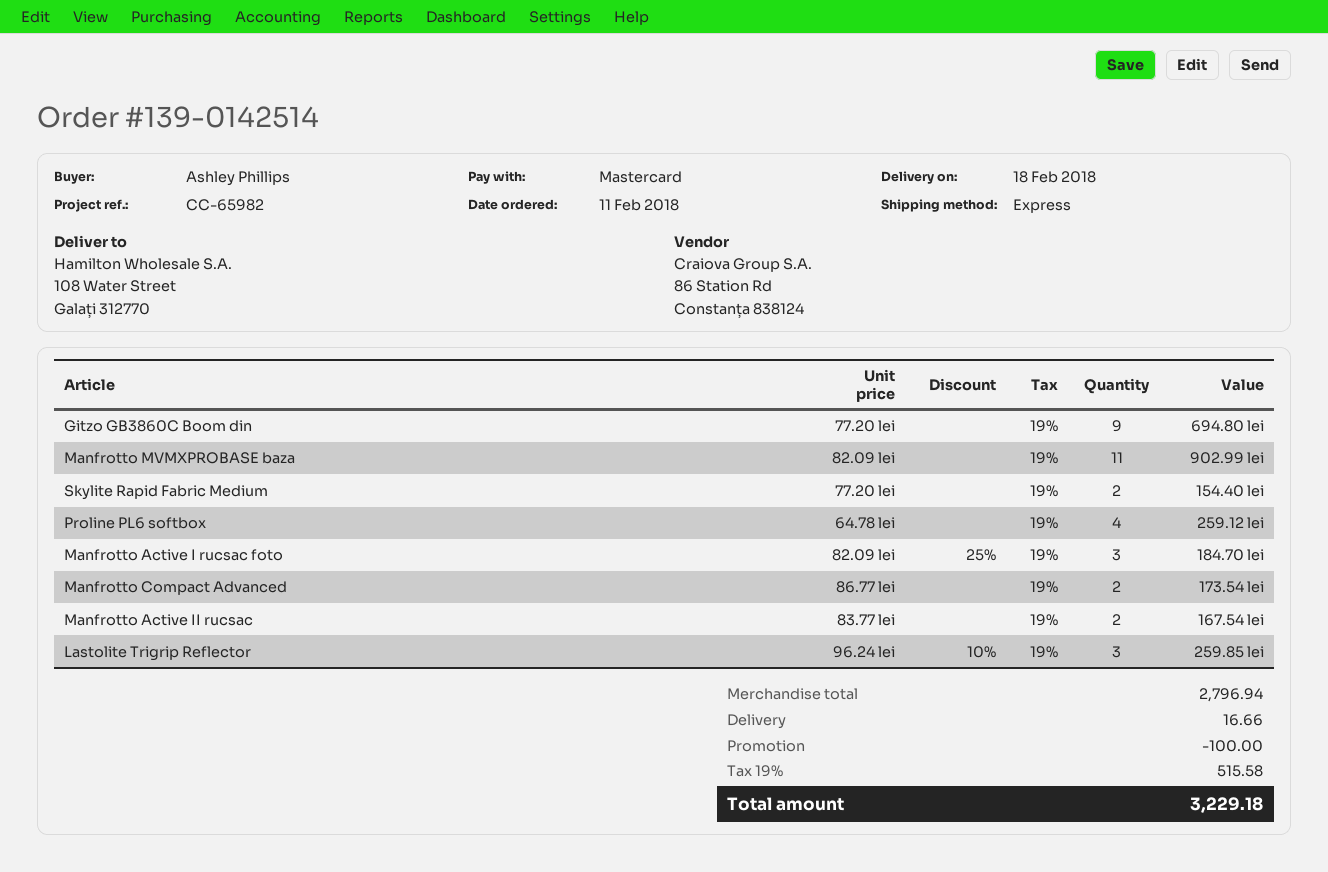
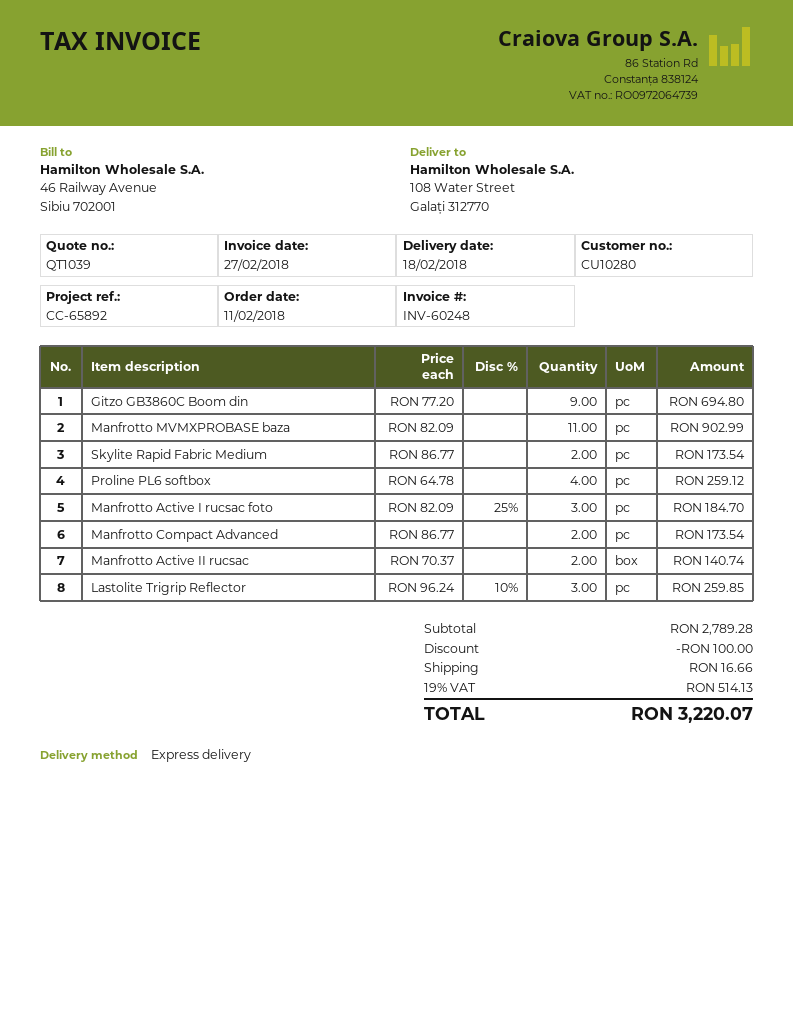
reference: CC-65982 -> CC-65892
Skylite Rapid Fabric Medium: 2 x 77.20 = 154.40 -> 2 x 86.77 = 173.54
Manfrotto Active II rucsac: 2 x 83.77 = 167.54 -> 2 x 70.37 = 140.74
subtotal: 2796.94 -> 2789.28
tax: 19% = 515.58 -> 19% = 514.13
total: 3229.18 -> 3220.07

